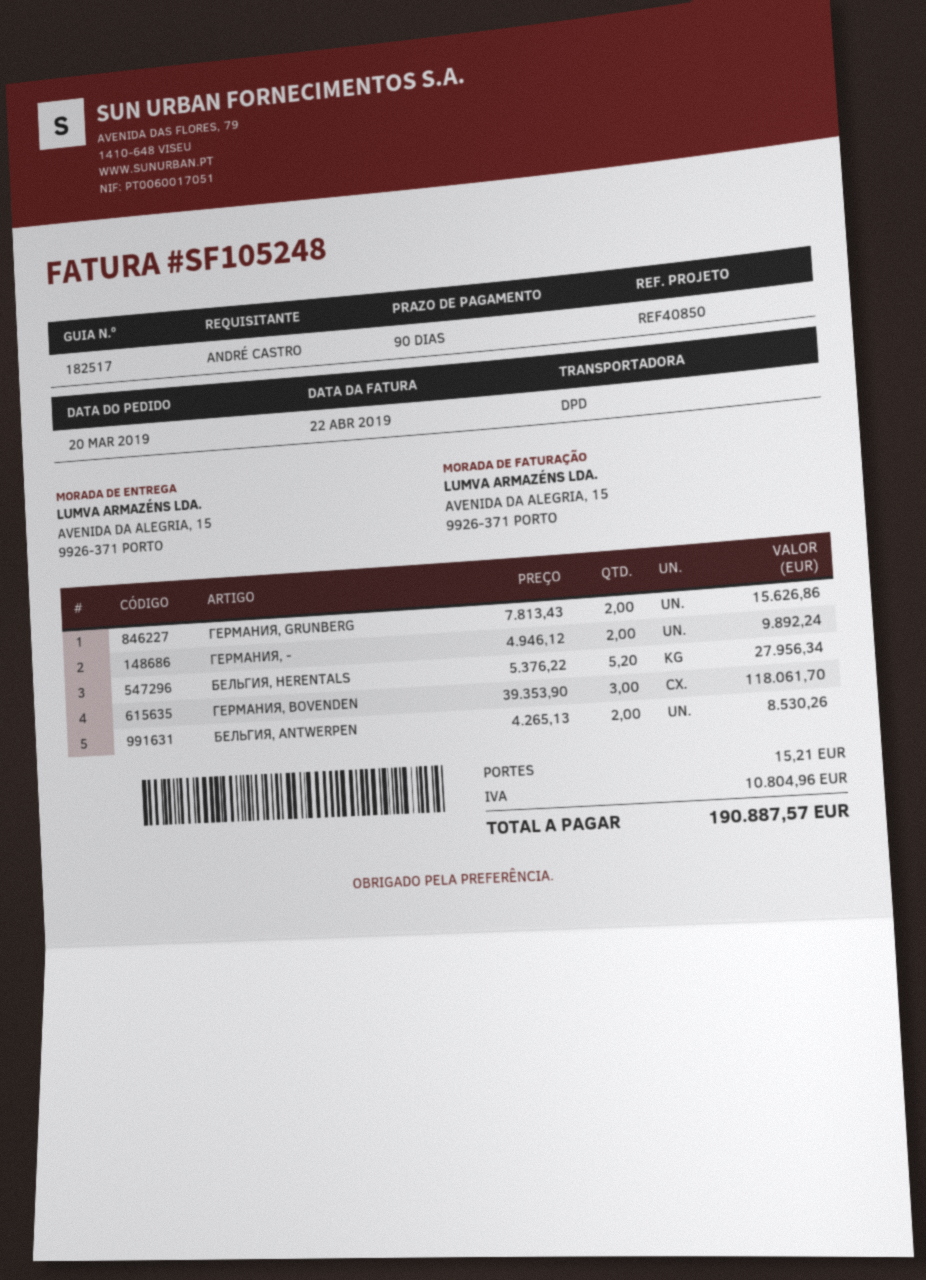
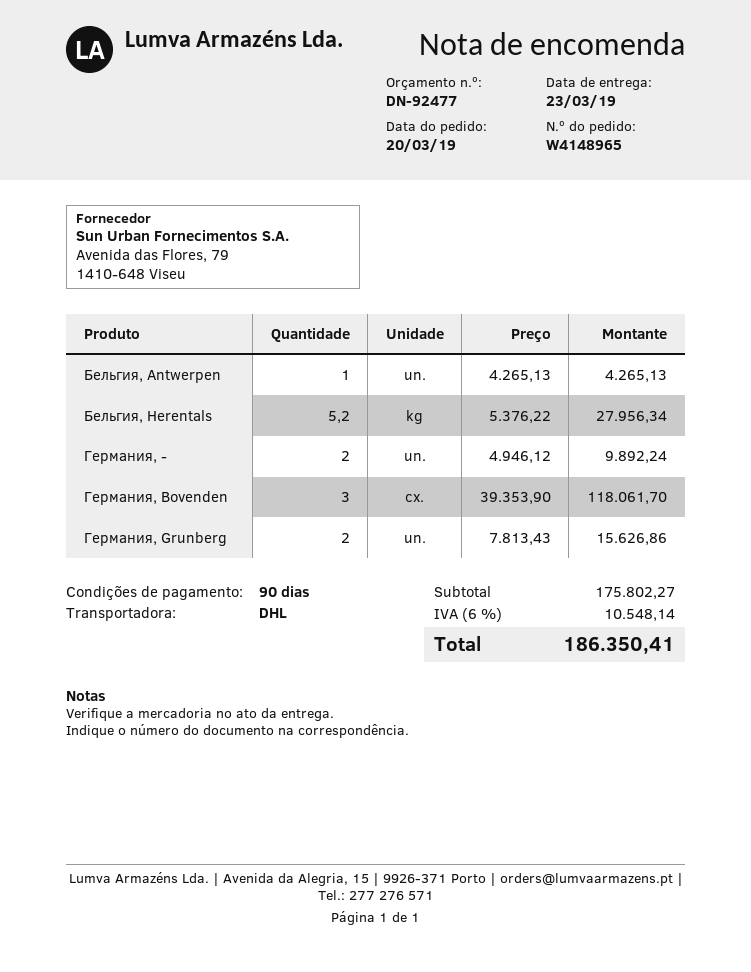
shipping method: DPD -> DHL
БЕЛЬГИЯ, ANTWERPEN: 2 x 4265.13 = 8530.26 -> 1 x 4265.13 = 4265.13
shipping: 15.21 -> none
tax: 10804.96 -> 10548.14
total: 190887.57 -> 186350.41

